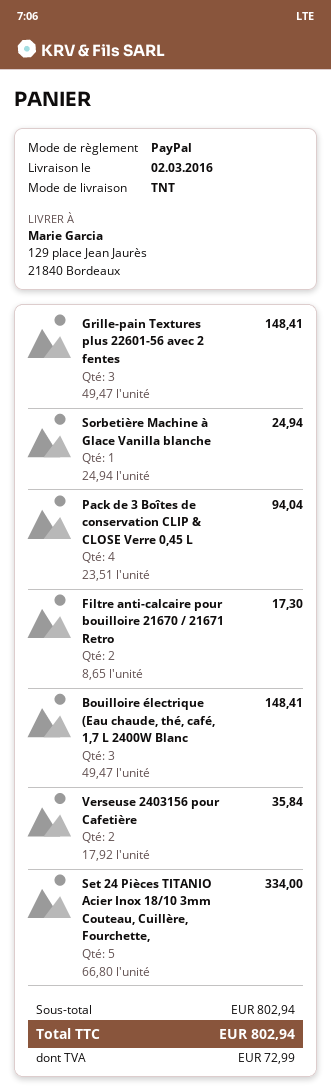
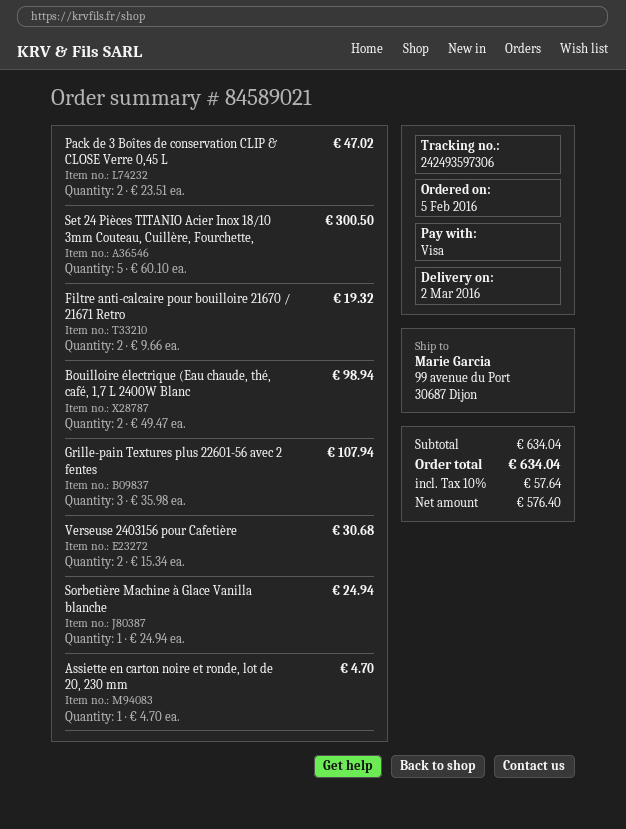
payment method: PayPal -> Visa
ship to: 129 place Jean Jaurès, 21840 Bordeaux -> 99 avenue du Port, 30687 Dijon
Grille-pain Textures plus 22601-56 avec 2 fentes: 3 x 49.47 = 148.41 -> 3 x 35.98 = 107.94
Pack de 3 Boîtes de conservation CLIP & CLOSE Verre 0,45 L: 4 x 23.51 = 94.04 -> 2 x 23.51 = 47.02
Filtre anti-calcaire pour bouilloire 21670 / 21671 Retro: 2 x 8.65 = 17.30 -> 2 x 9.66 = 19.32
Bouilloire électrique (Eau chaude, thé, café, 1,7 L 2400W Blanc: 3 x 49.47 = 148.41 -> 2 x 49.47 = 98.94
Verseuse 2403156 pour Cafetière: 2 x 17.92 = 35.84 -> 2 x 15.34 = 30.68
Set 24 Pièces TITANIO Acier Inox 18/10 3mm Couteau, Cuillère, Fourchette,: 5 x 66.80 = 334.00 -> 5 x 60.10 = 300.50
Assiette en carton noire et ronde, lot de 20, 230 mm: none -> 1 x 4.70 = 4.70
subtotal: 802.94 -> 634.04
tax: 72.99 -> 57.64
total: 802.94 -> 634.04

